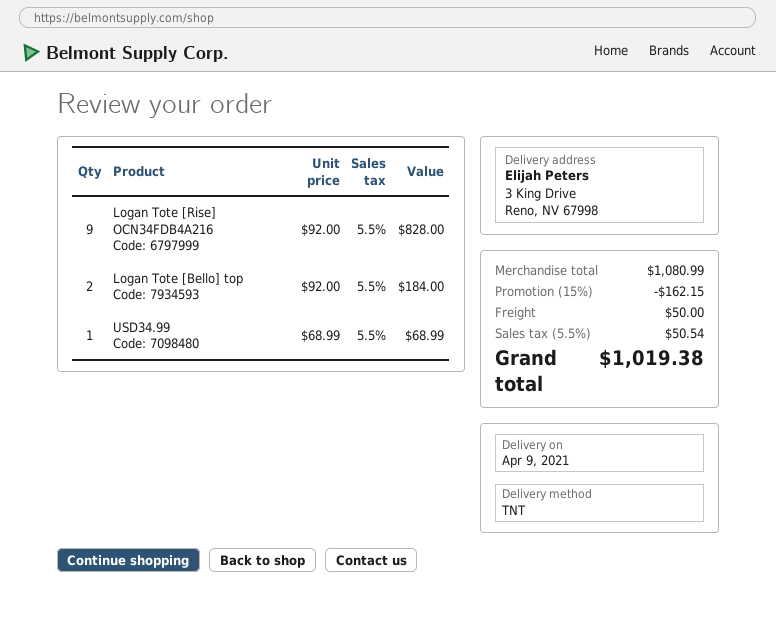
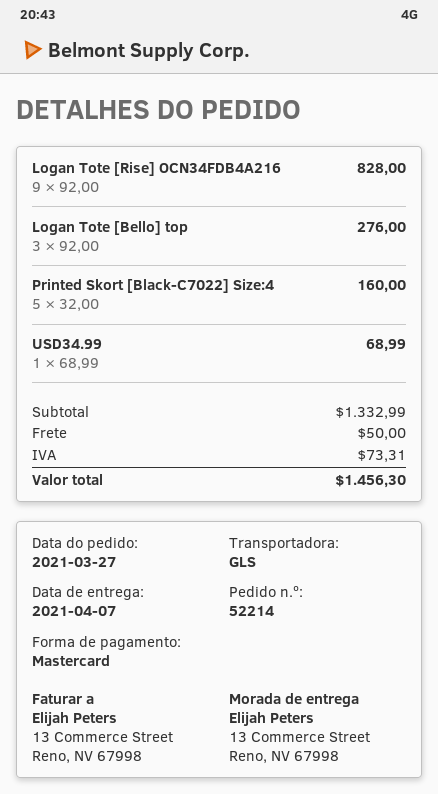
delivery date: 2021-04-09 -> 2021-04-07
shipping method: TNT -> GLS
ship to: 3 King Drive, Reno, NV 67998 -> 13 Commerce Street, Reno, NV 67998
Logan Tote [Bello] top: 2 x 92.00 = 184.00 -> 3 x 92.00 = 276.00
Printed Skort [Black-C7022] Size:4: none -> 5 x 32.00 = 160.00
subtotal: 1080.99 -> 1332.99
discount: 15% = 162.15 -> none
tax: 50.54 -> 73.31
total: 1019.38 -> 1456.30

